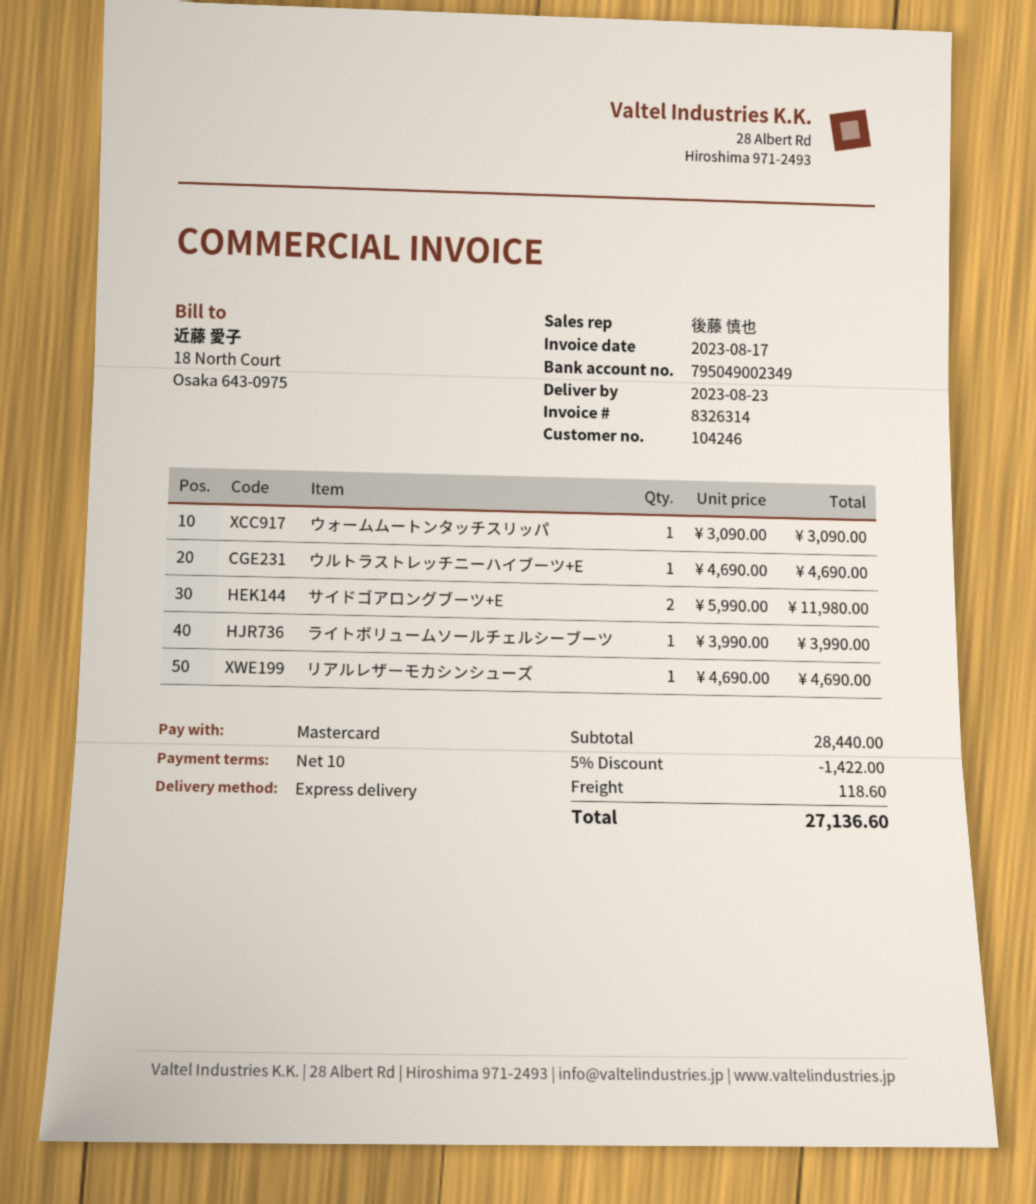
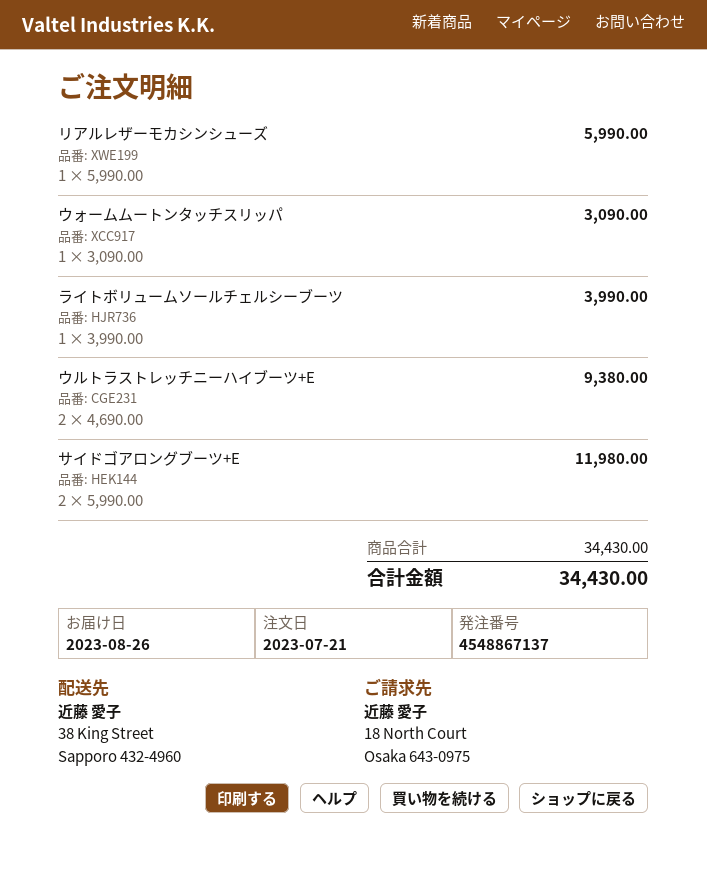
delivery date: 2023-08-23 -> 2023-08-26
ウルトラストレッチニーハイブーツ+E: 1 x 4690.00 = 4690.00 -> 2 x 4690.00 = 9380.00
リアルレザーモカシンシューズ: 1 x 4690.00 = 4690.00 -> 1 x 5990.00 = 5990.00
subtotal: 28440.00 -> 34430.00
discount: 5% = 1422.00 -> none
shipping: 118.60 -> none
total: 27136.60 -> 34430.00

